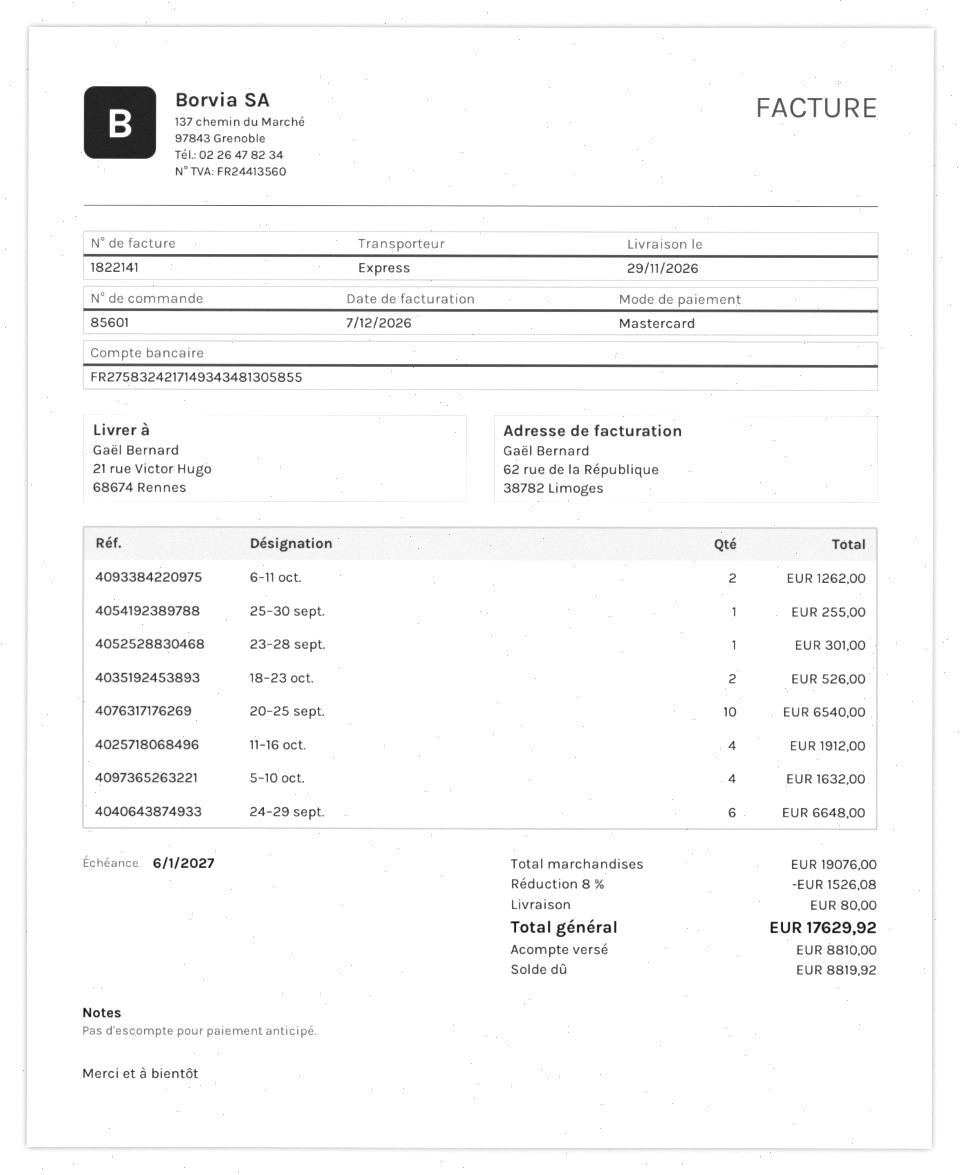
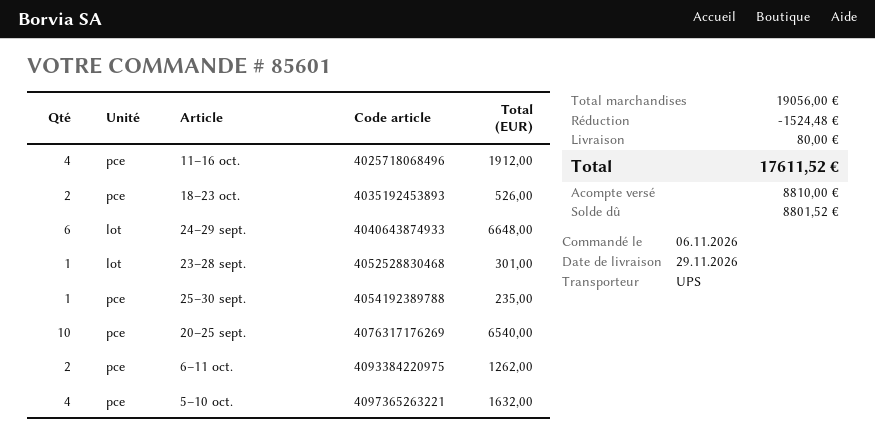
shipping method: express -> UPS
25–30 sept.: 1 for 255.00 -> 1 for 235.00
subtotal: 19076.00 -> 19056.00
discount: 1526.08 -> 1524.48
total: 17629.92 -> 17611.52
balance: 8819.92 -> 8801.52

